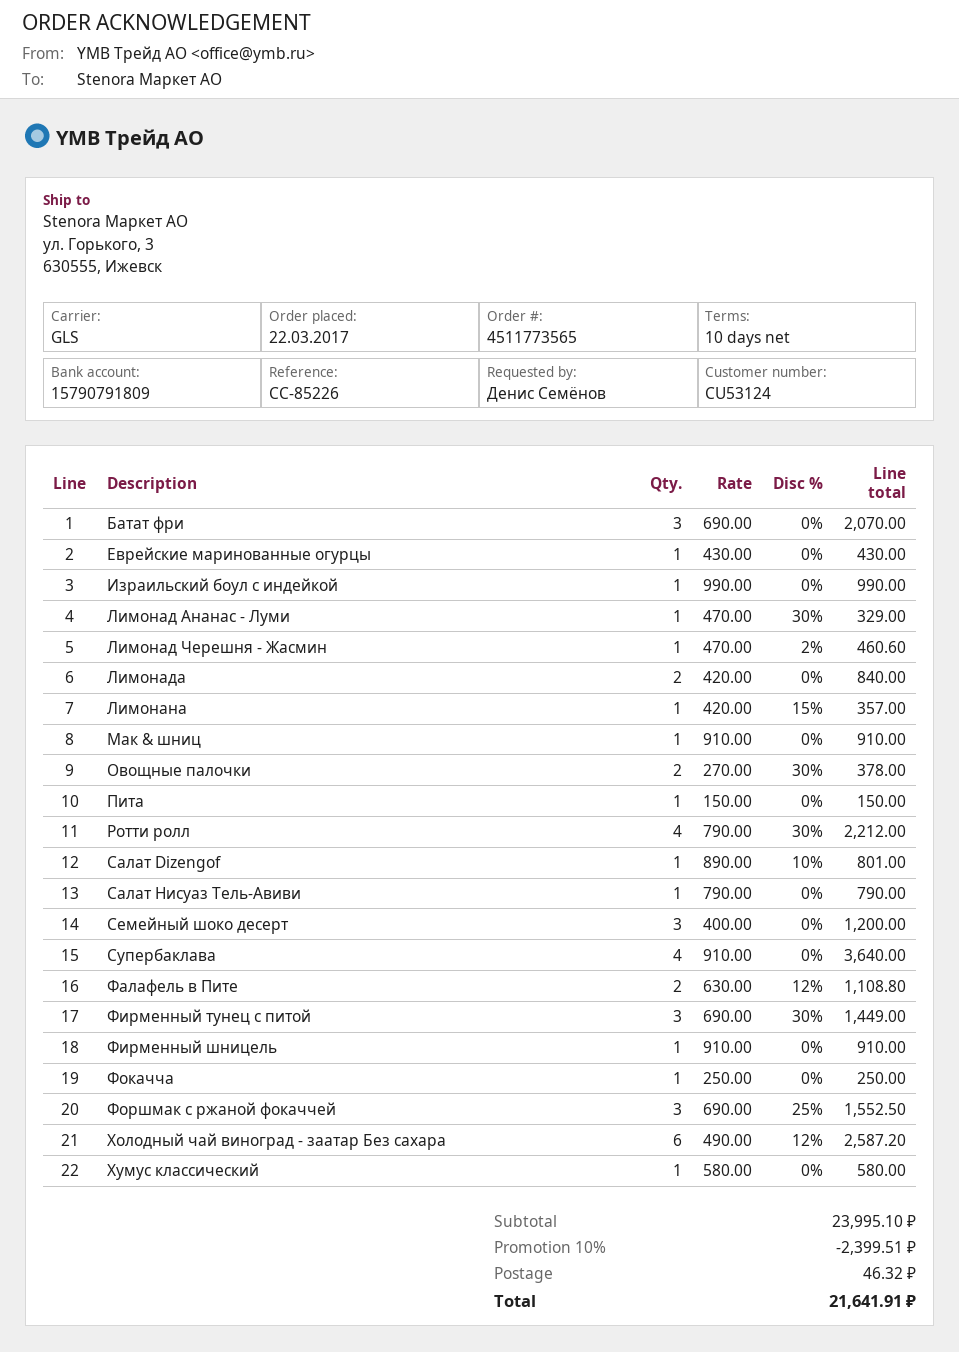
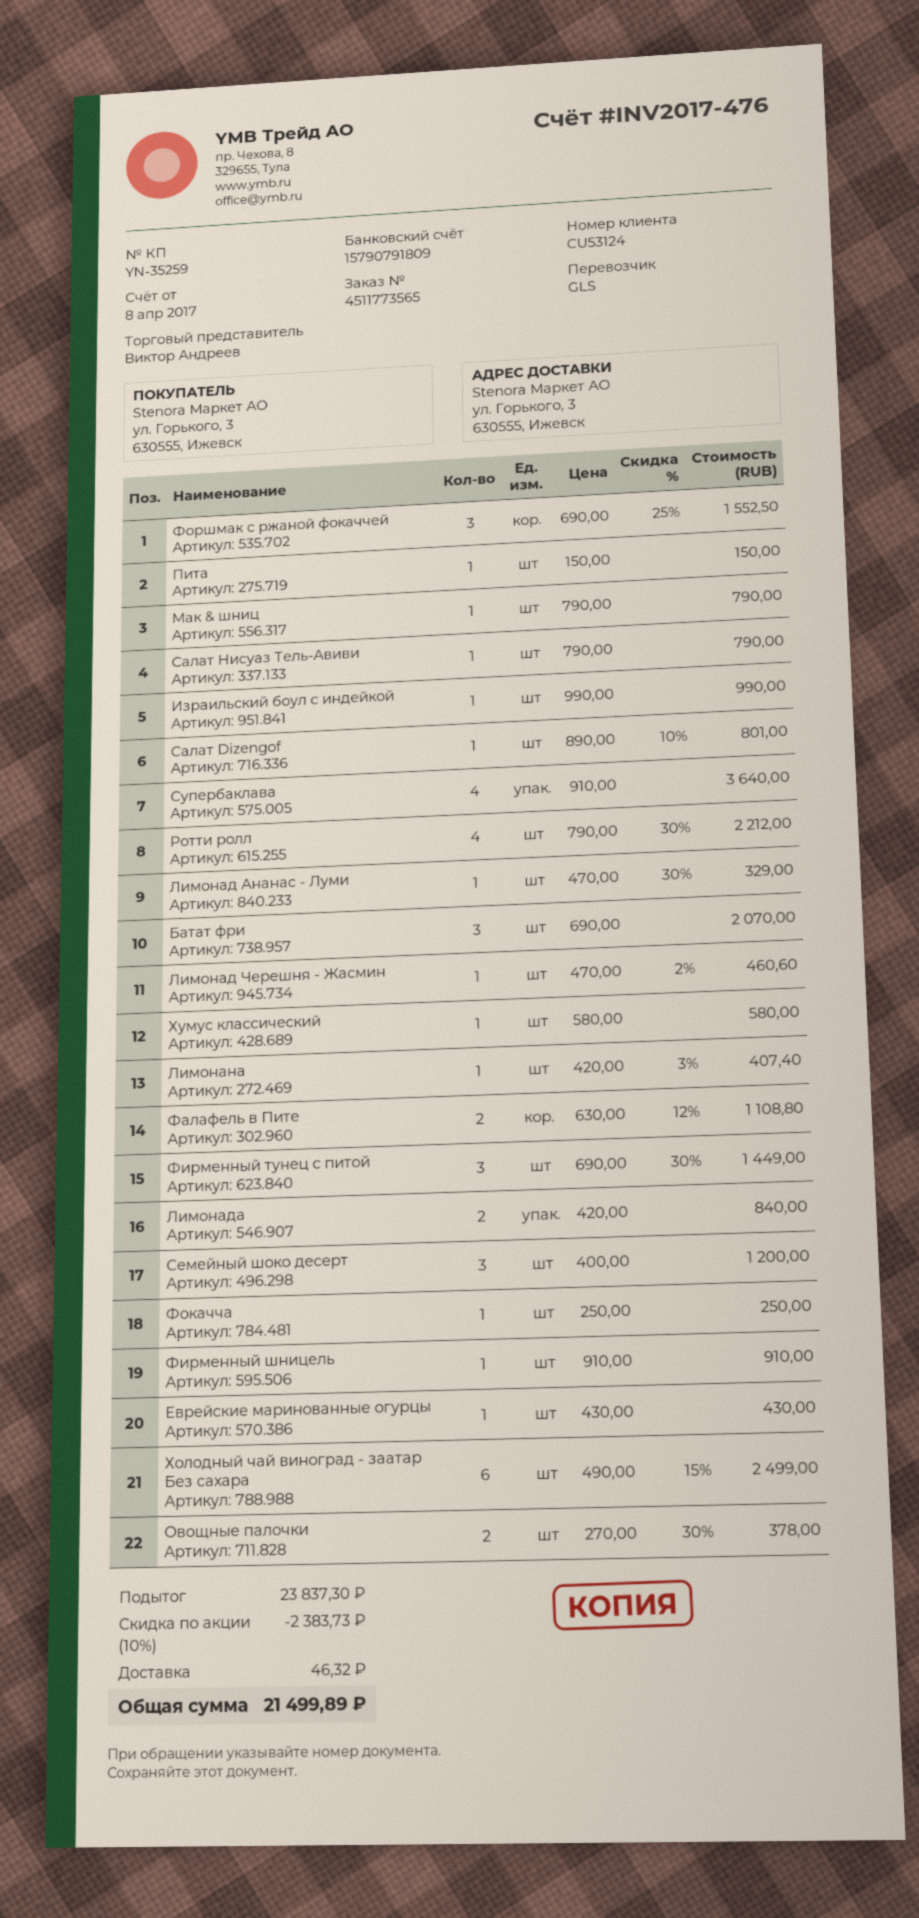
Лимонана: 1 x 420.00 - 15% = 357.00 -> 1 x 420.00 - 3% = 407.40
Мак & шниц: 1 x 910.00 = 910.00 -> 1 x 790.00 = 790.00
Холодный чай виноград - заатар Без сахара: 6 x 490.00 - 12% = 2587.20 -> 6 x 490.00 - 15% = 2499.00
subtotal: 23995.10 -> 23837.30
discount: 10% = 2399.51 -> 10% = 2383.73
total: 21641.91 -> 21499.89

